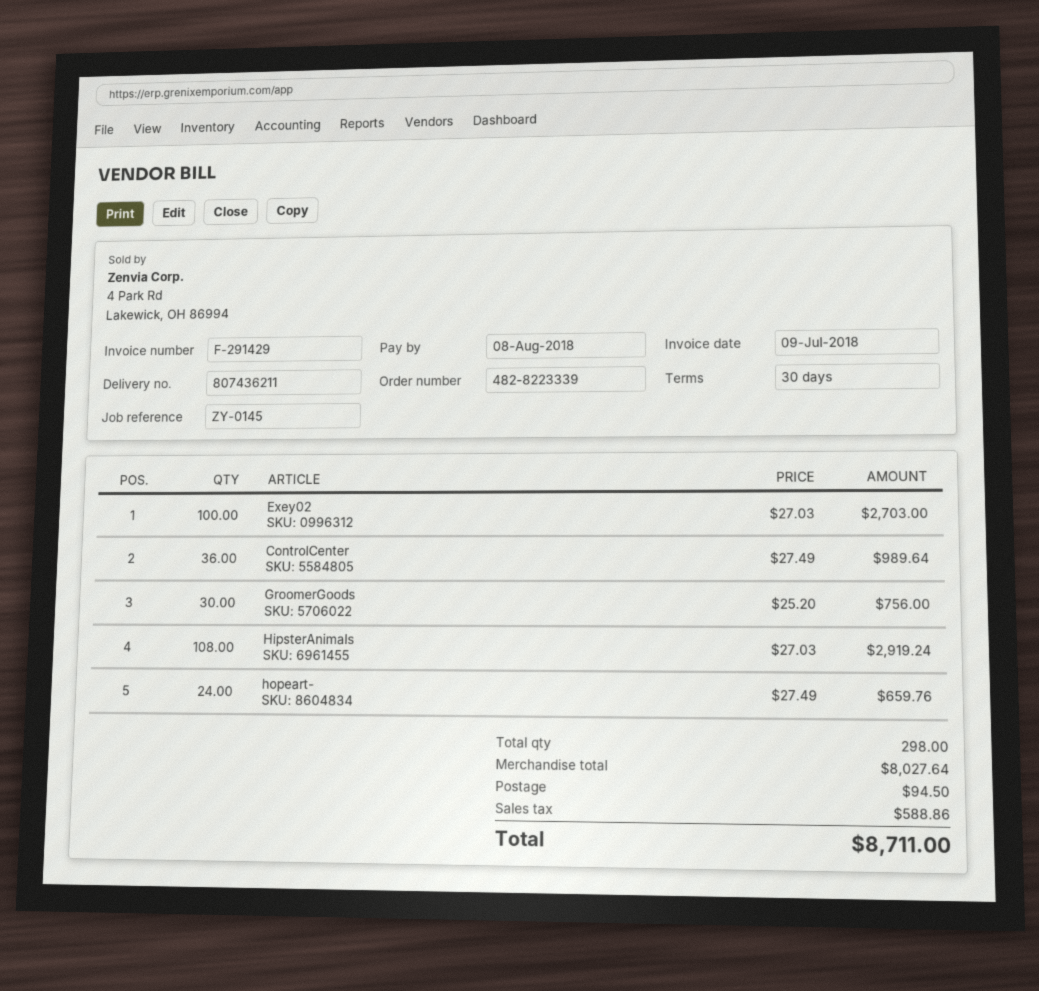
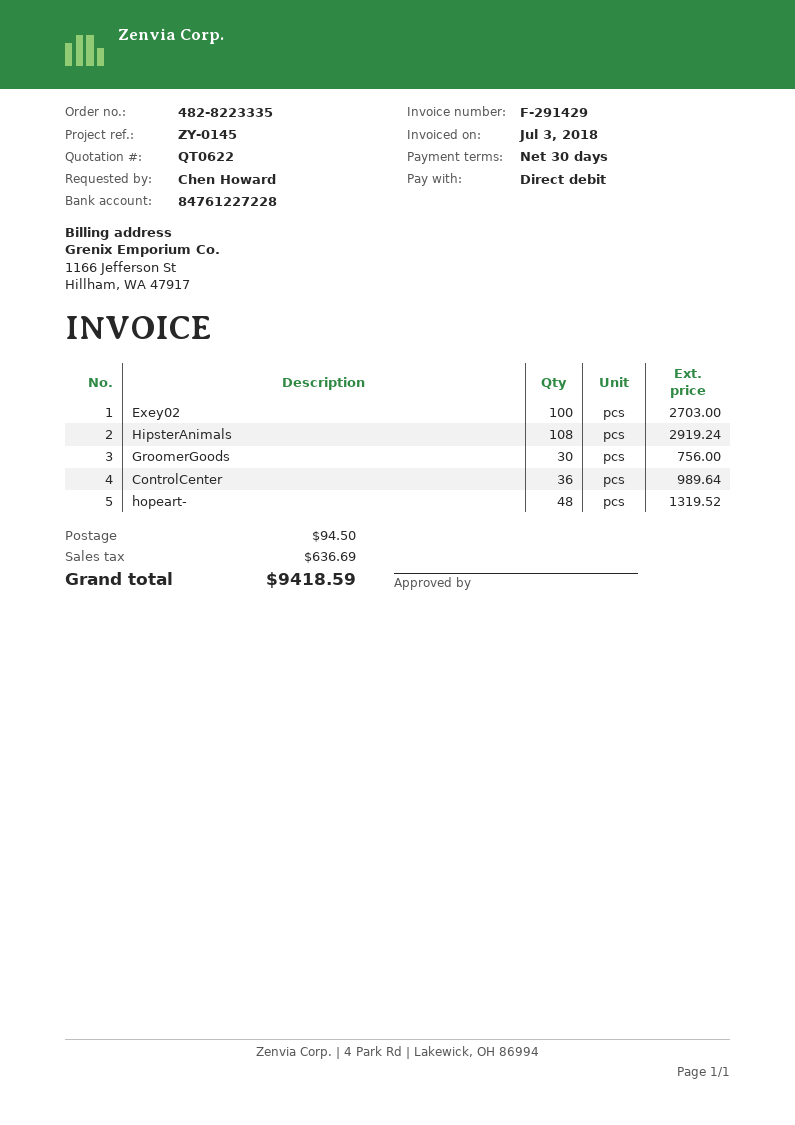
order number: 482-8223339 -> 482-8223335
invoice date: 2018-07-09 -> 2018-07-03
hopeart-: 24 for 659.76 -> 48 for 1319.52
tax: 588.86 -> 636.69
total: 8711.00 -> 9418.59

